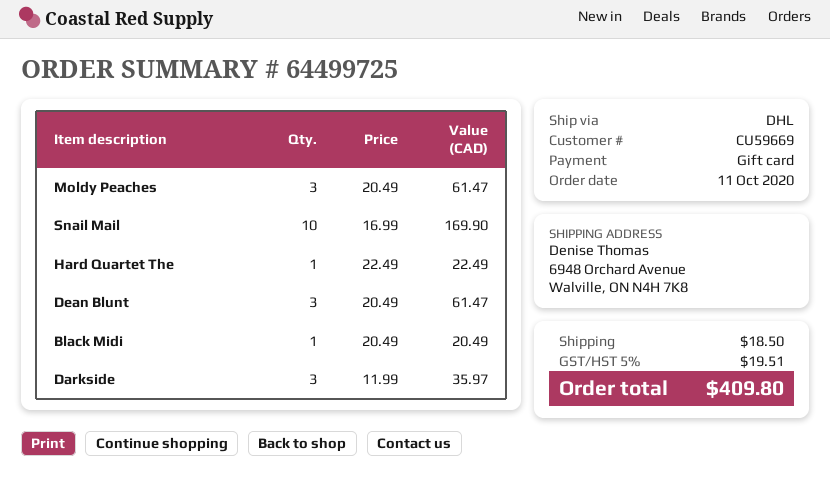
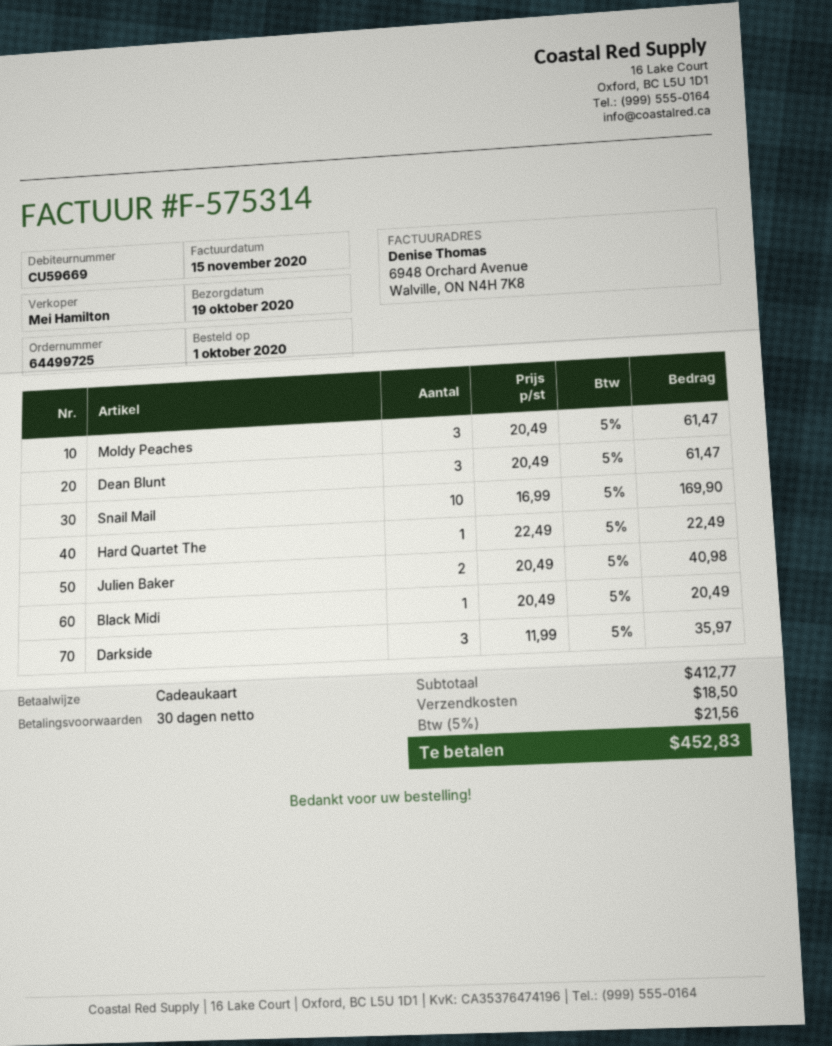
order date: 2020-10-11 -> 2020-10-01
Julien Baker: none -> 2 x 20.49 = 40.98
tax: 5% = 19.51 -> 5% = 21.56
total: 409.80 -> 452.83

